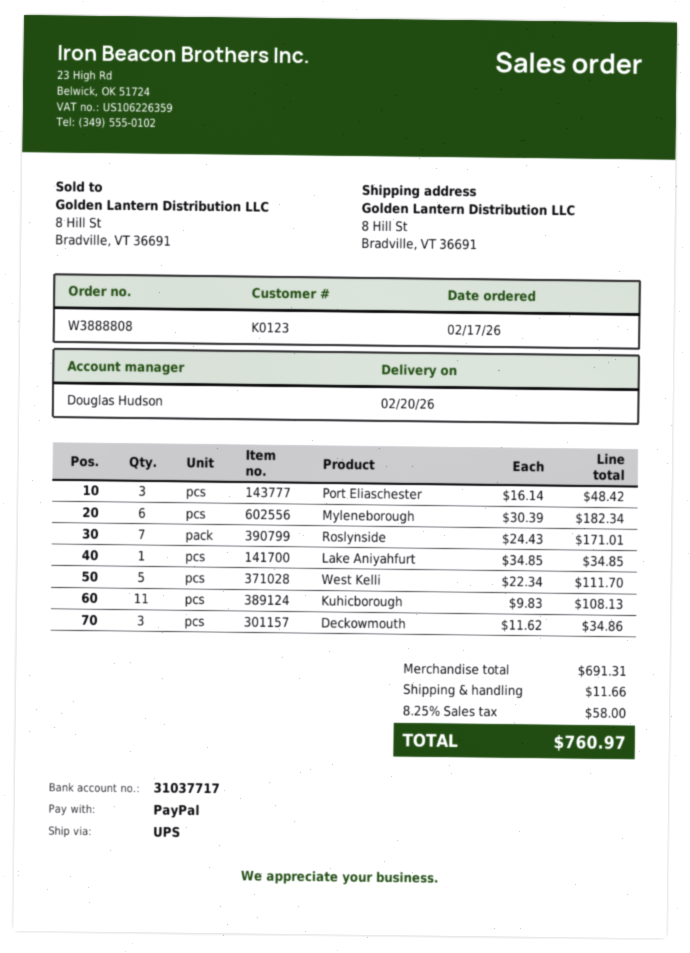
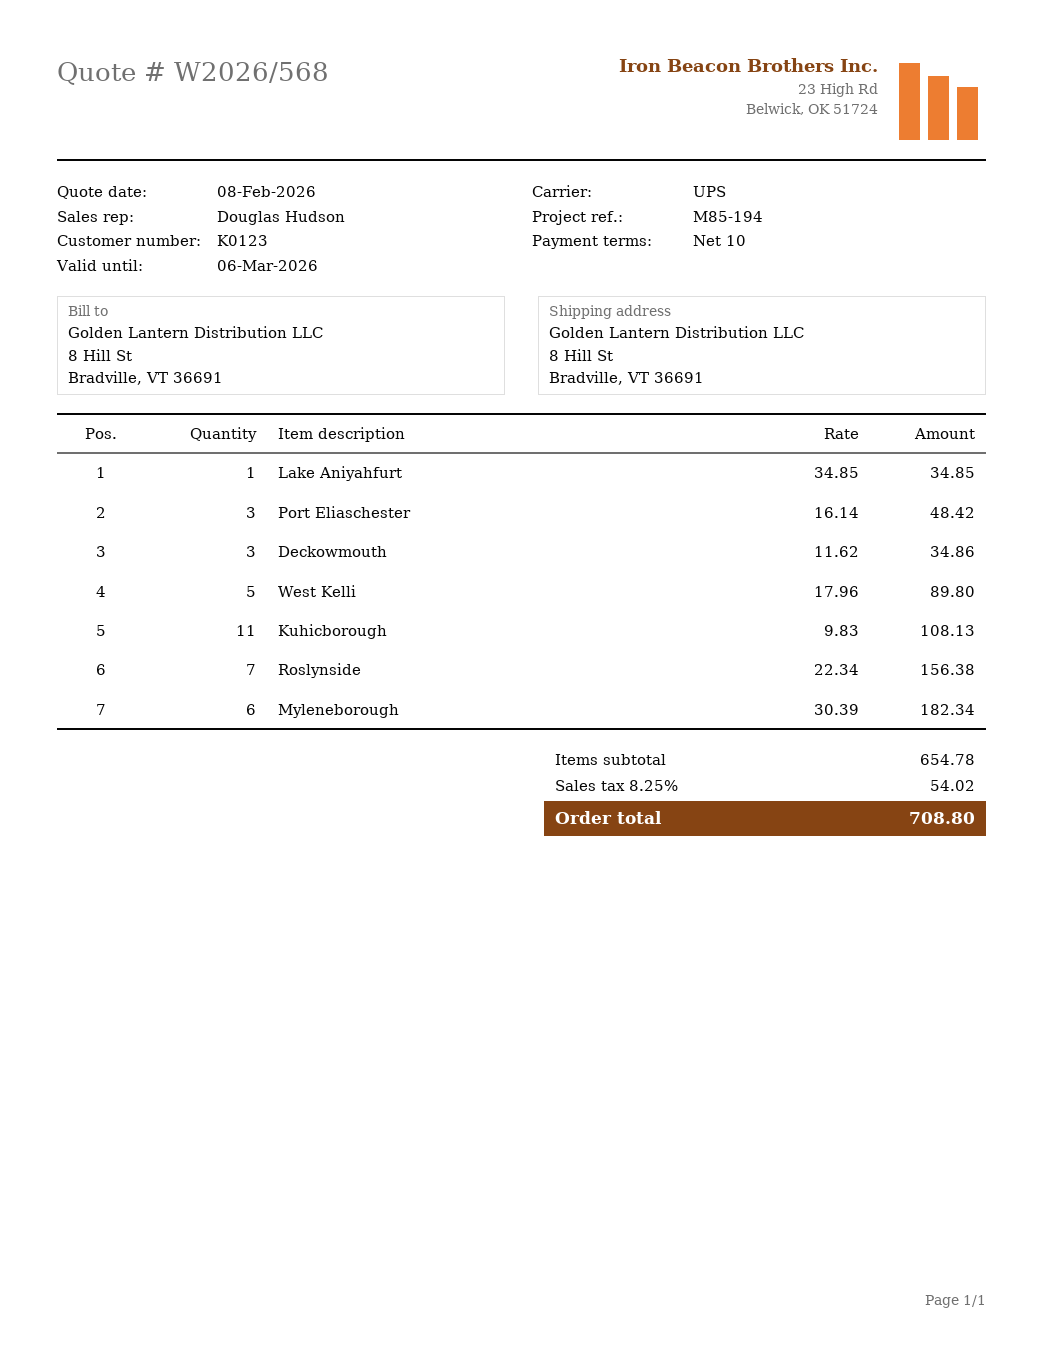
Roslynside: 7 x 24.43 = 171.01 -> 7 x 22.34 = 156.38
West Kelli: 5 x 22.34 = 111.70 -> 5 x 17.96 = 89.80
subtotal: 691.31 -> 654.78
shipping: 11.66 -> none
tax: 8.25% = 58.00 -> 8.25% = 54.02
total: 760.97 -> 708.80

